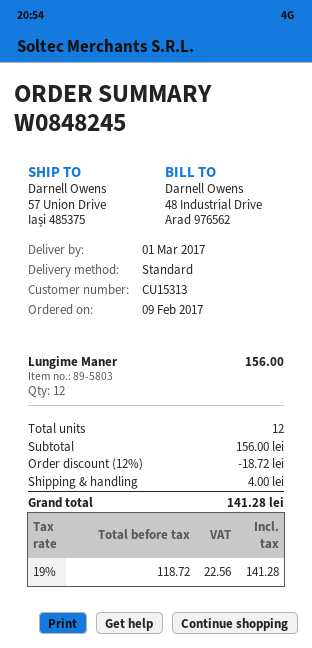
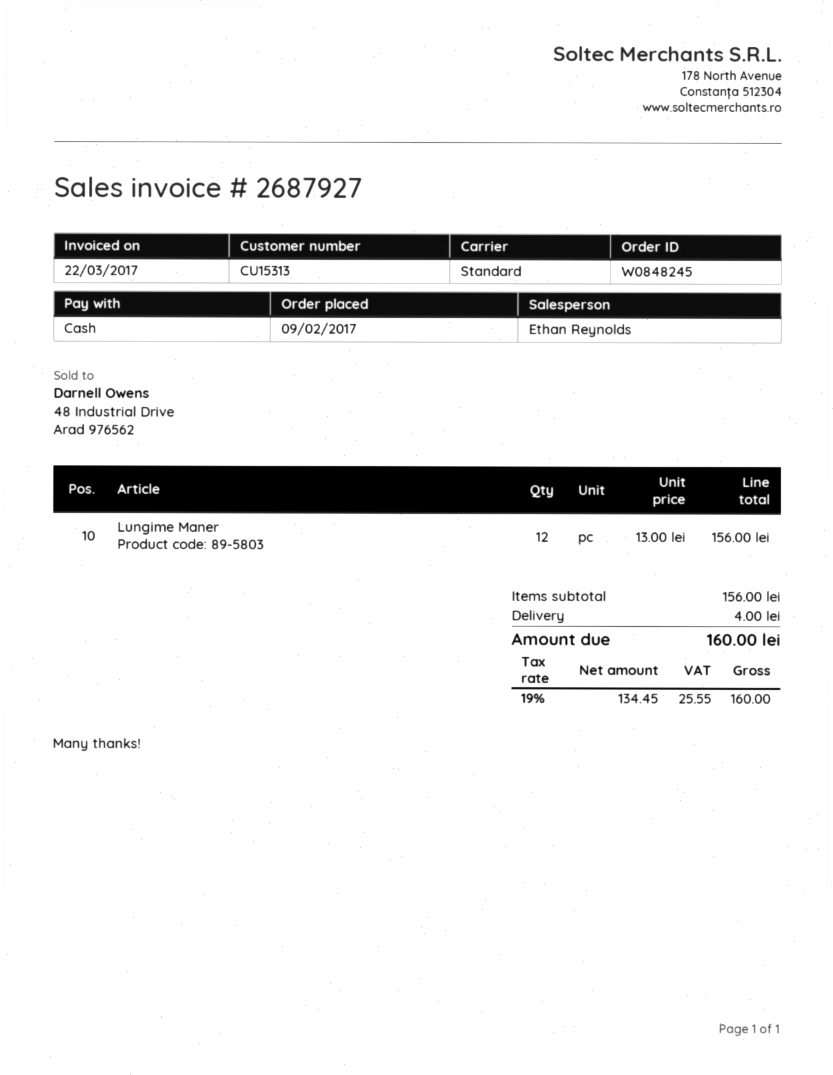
discount: 12% = 18.72 -> none
net: 118.72 -> 134.45
tax: 19% = 22.56 -> 19% = 25.55
total: 141.28 -> 160.00

